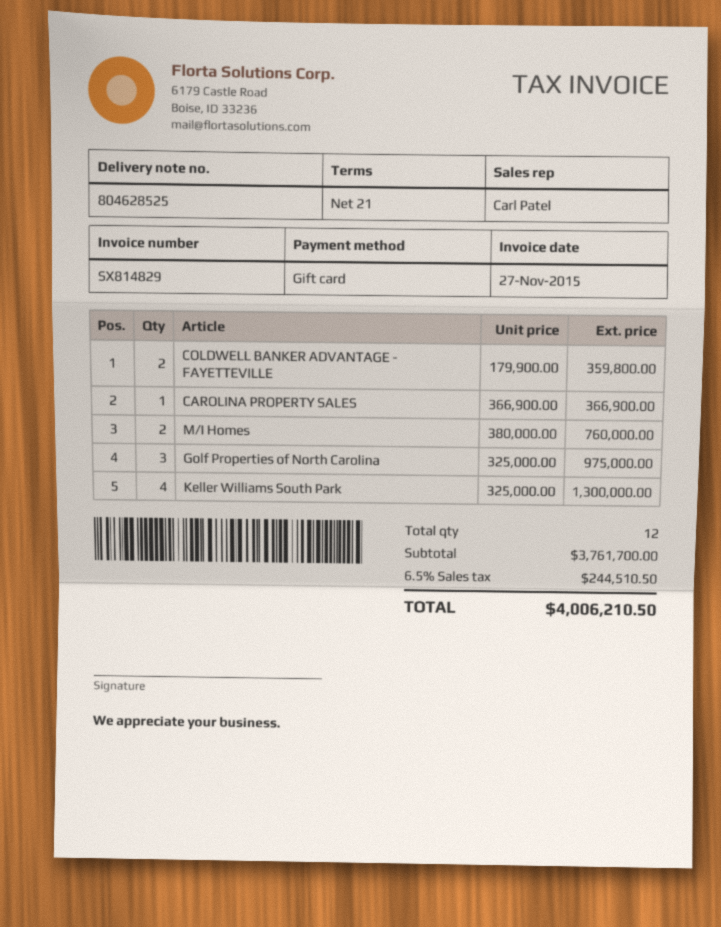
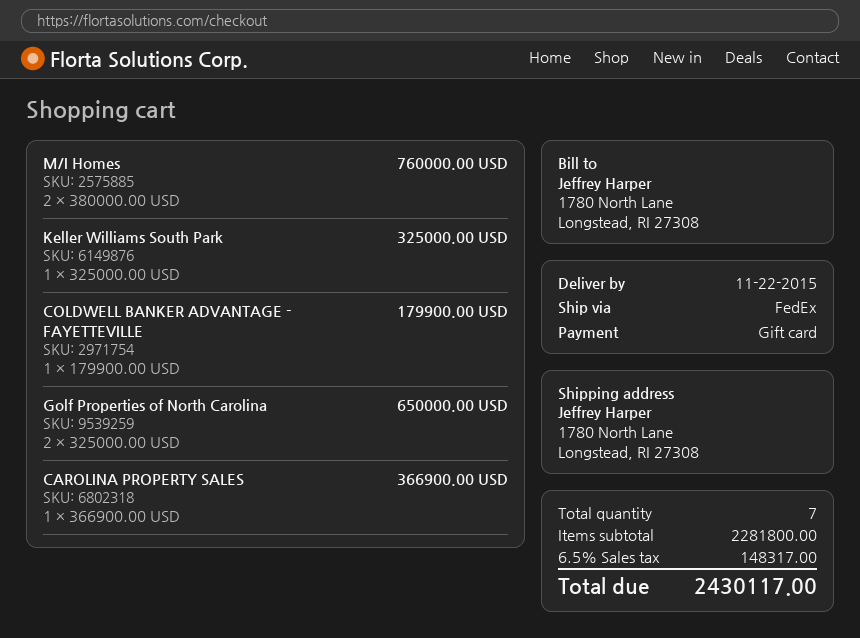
COLDWELL BANKER ADVANTAGE - FAYETTEVILLE: 2 x 179900.00 = 359800.00 -> 1 x 179900.00 = 179900.00
Golf Properties of North Carolina: 3 x 325000.00 = 975000.00 -> 2 x 325000.00 = 650000.00
Keller Williams South Park: 4 x 325000.00 = 1300000.00 -> 1 x 325000.00 = 325000.00
total quantity: 12 -> 7
subtotal: 3761700.00 -> 2281800.00
tax: 6.5% = 244510.50 -> 6.5% = 148317.00
total: 4006210.50 -> 2430117.00

